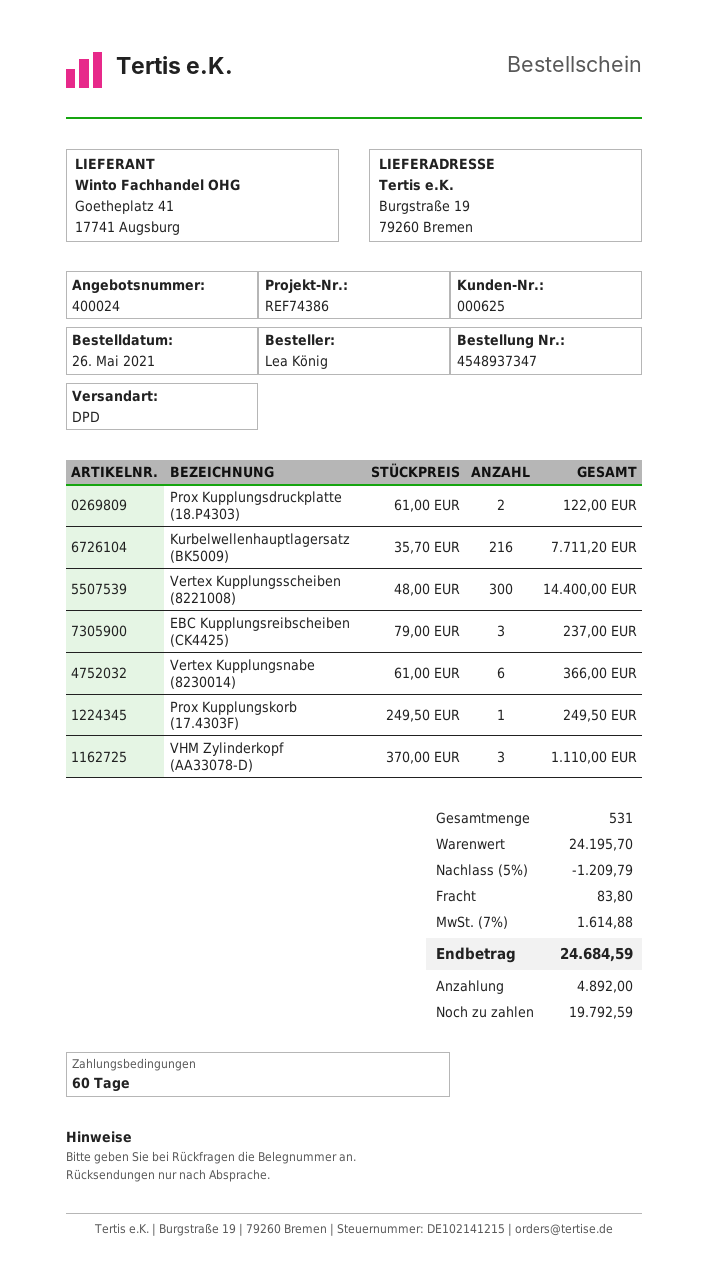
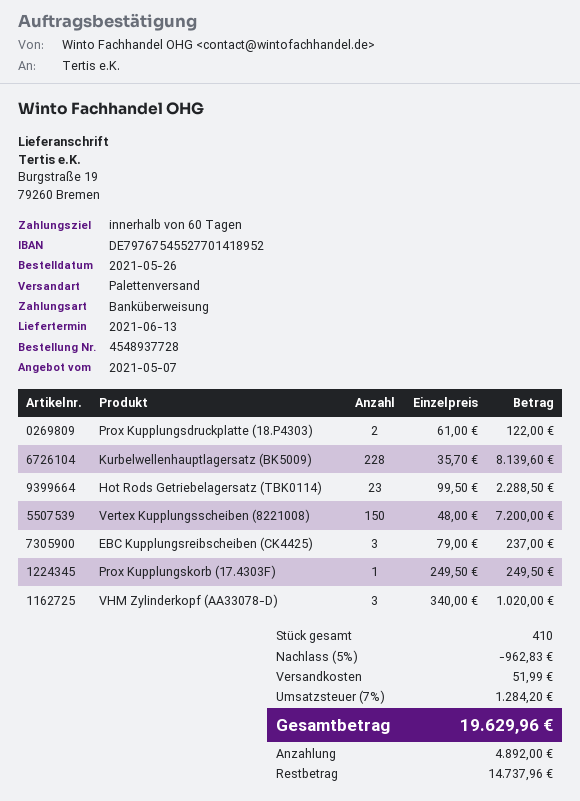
order number: 4548937347 -> 4548937728
shipping method: DPD -> pallet freight
Kurbelwellenhauptlagersatz (BK5009): 216 x 35.70 = 7711.20 -> 228 x 35.70 = 8139.60
Vertex Kupplungsscheiben (8221008): 300 x 48.00 = 14400.00 -> 150 x 48.00 = 7200.00
Vertex Kupplungsnabe (8230014): 6 x 61.00 = 366.00 -> none
VHM Zylinderkopf (AA33078-D): 3 x 370.00 = 1110.00 -> 3 x 340.00 = 1020.00
Hot Rods Getriebelagersatz (TBK0114): none -> 23 x 99.50 = 2288.50
total quantity: 531 -> 410
discount: 5% = 1209.79 -> 5% = 962.83
shipping: 83.80 -> 51.99
tax: 7% = 1614.88 -> 7% = 1284.20
total: 24684.59 -> 19629.96
balance: 19792.59 -> 14737.96

